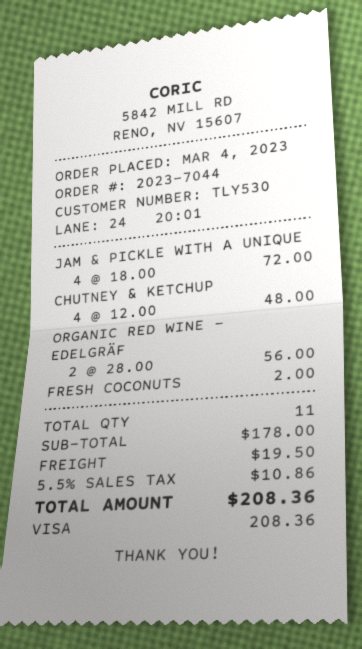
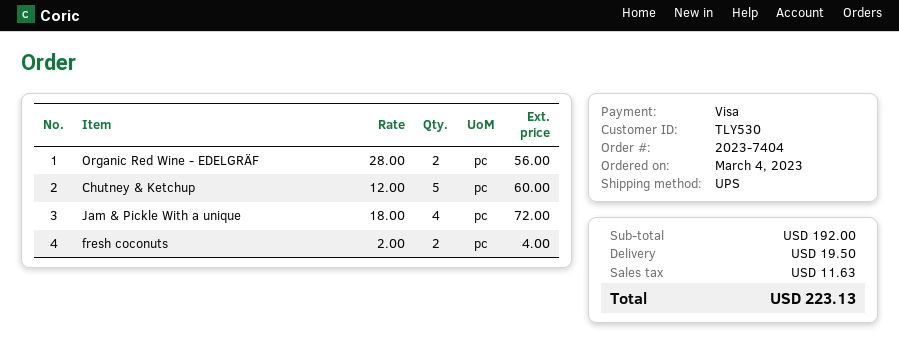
order number: 2023-7044 -> 2023-7404
CHUTNEY & KETCHUP: 4 x 12.00 = 48.00 -> 5 x 12.00 = 60.00
FRESH COCONUTS: 1 x 2.00 = 2.00 -> 2 x 2.00 = 4.00
subtotal: 178.00 -> 192.00
tax: 10.86 -> 11.63
total: 208.36 -> 223.13

